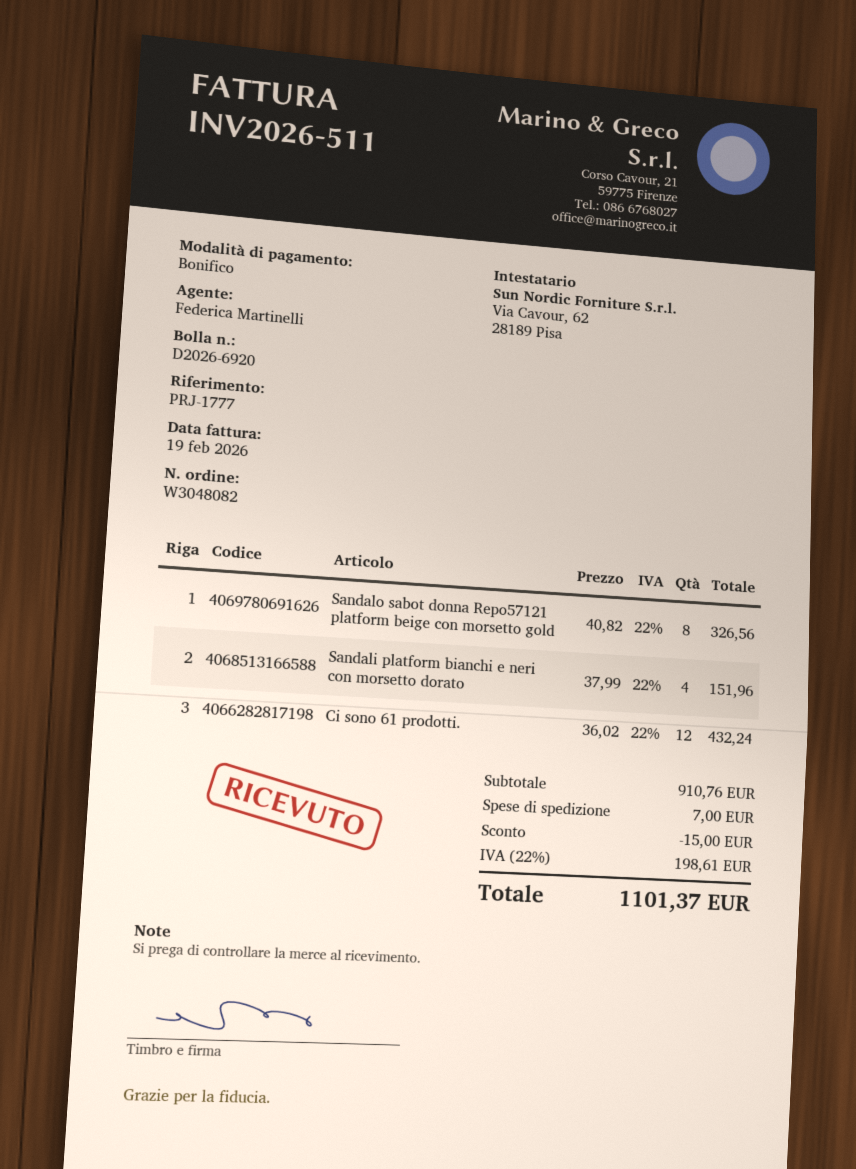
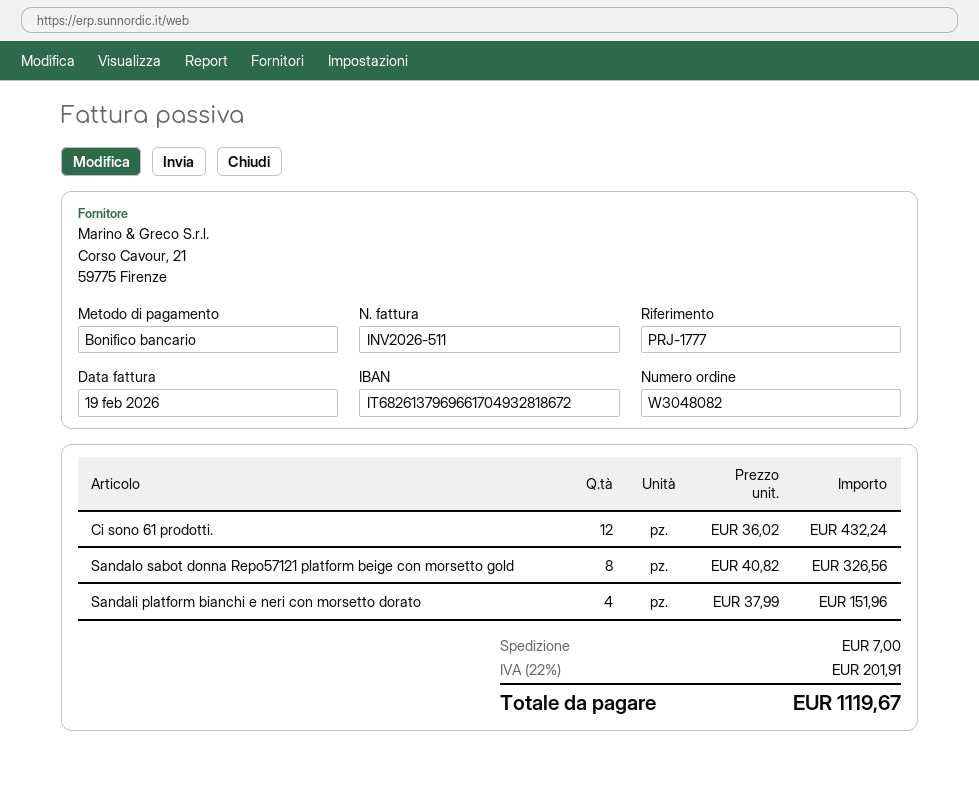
discount: 15.00 -> none
tax: 22% = 198.61 -> 22% = 201.91
total: 1101.37 -> 1119.67

